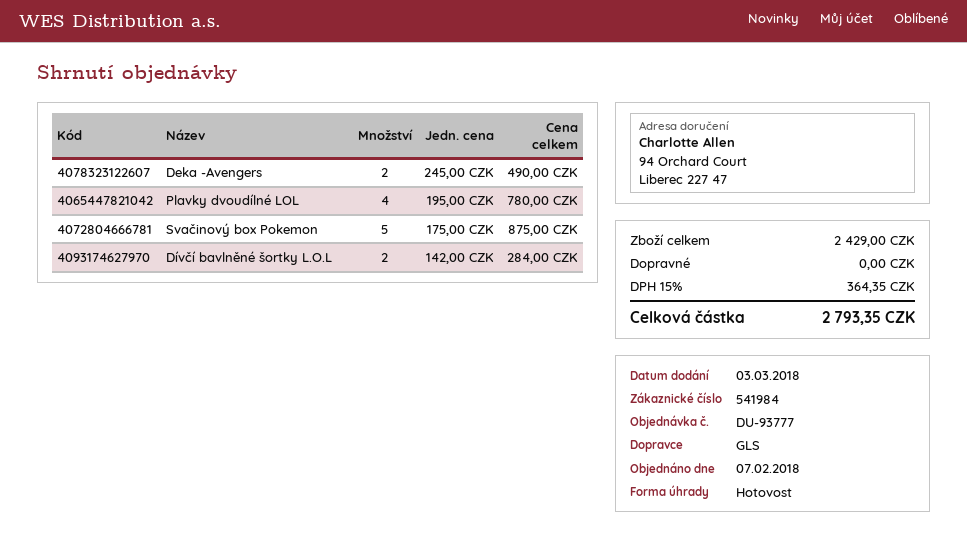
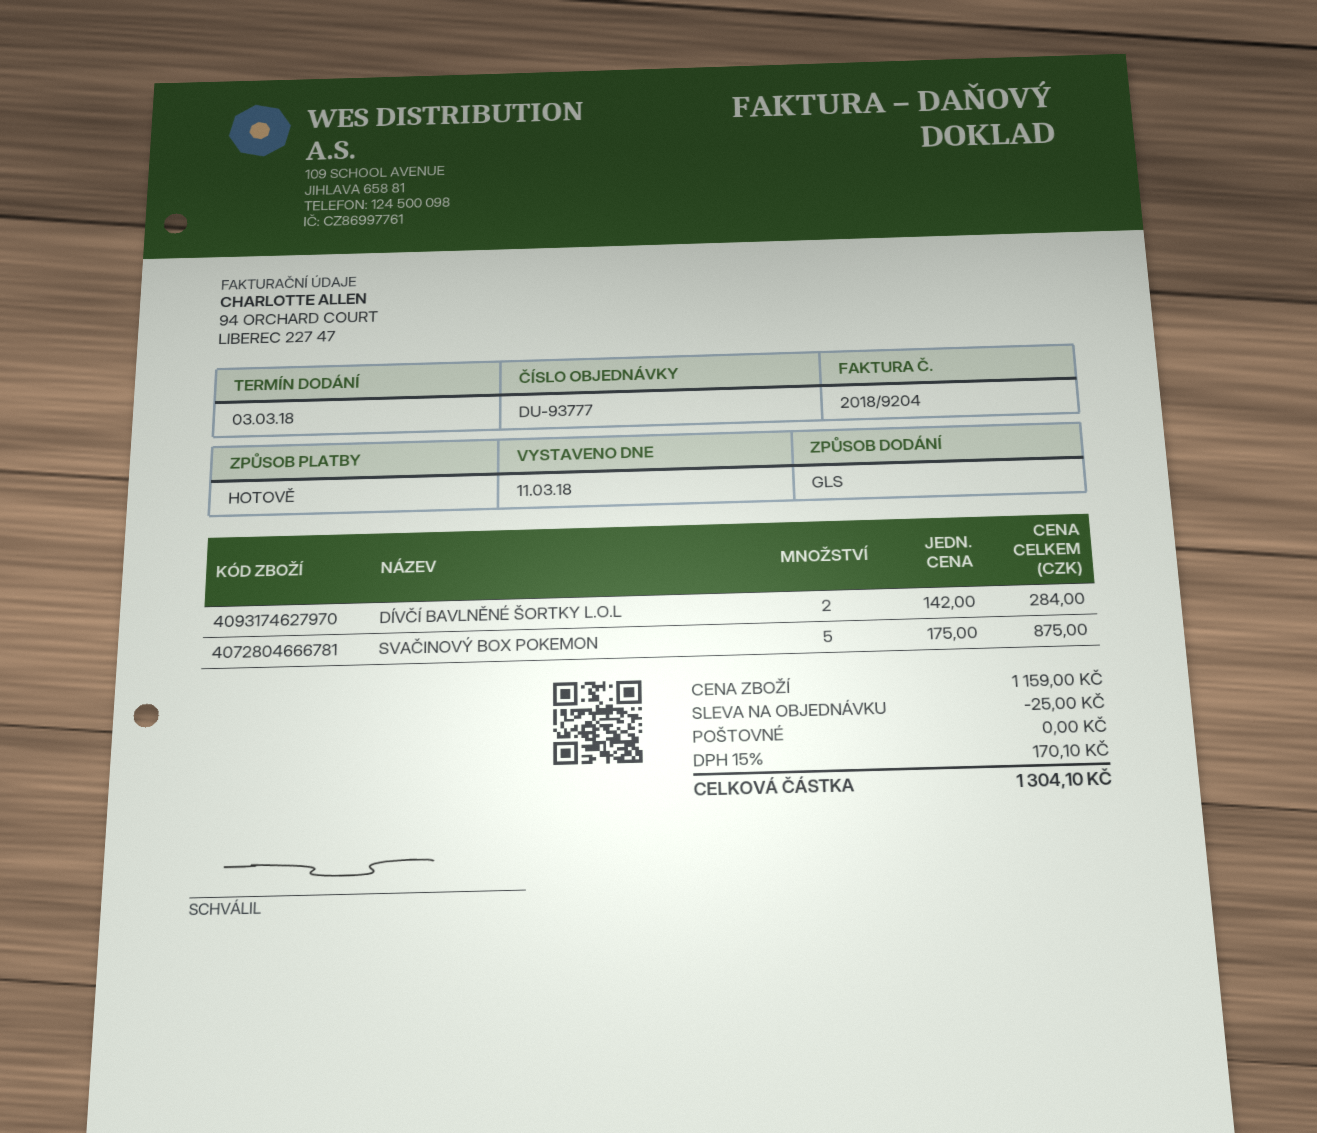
Deka -Avengers: 2 x 245.00 = 490.00 -> none
Plavky dvoudílné LOL: 4 x 195.00 = 780.00 -> none
subtotal: 2429.00 -> 1159.00
discount: none -> 25.00
tax: 15% = 364.35 -> 15% = 170.10
total: 2793.35 -> 1304.10

